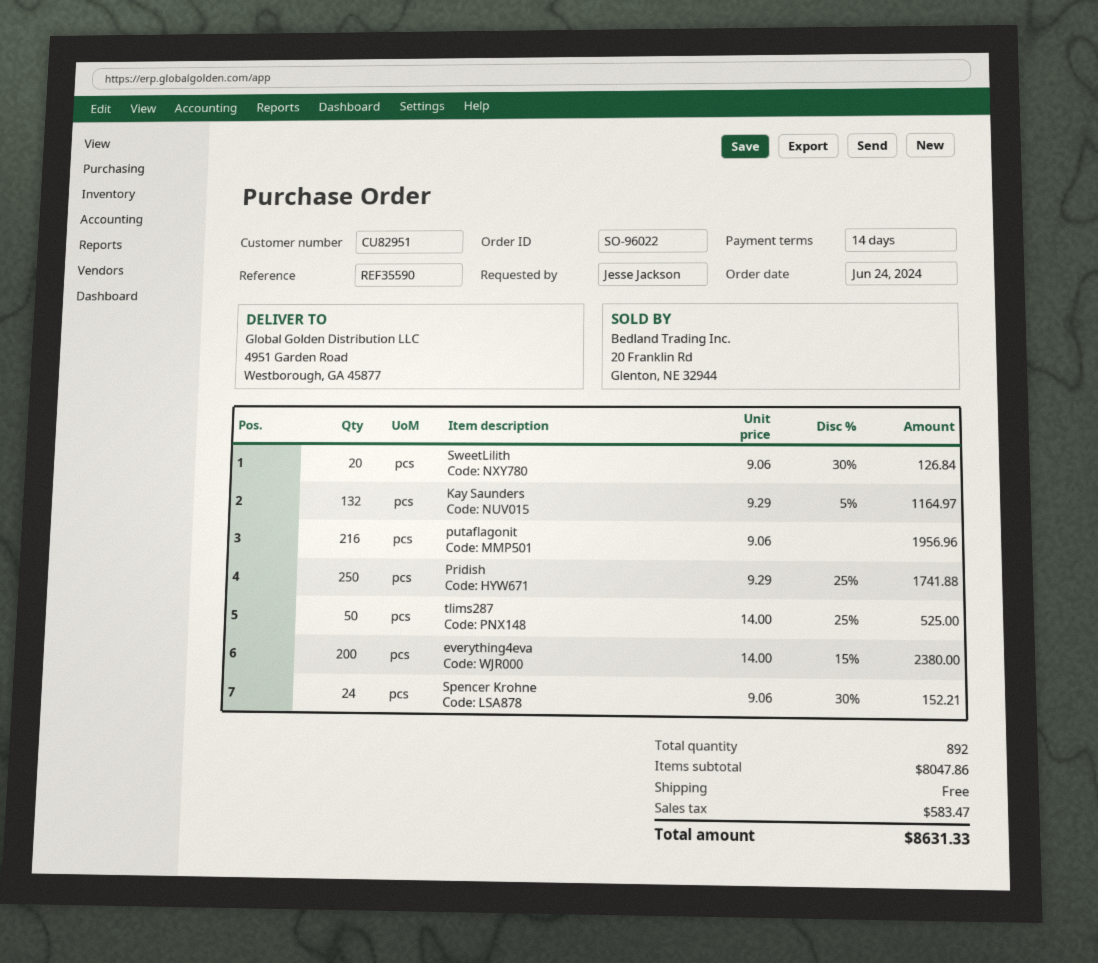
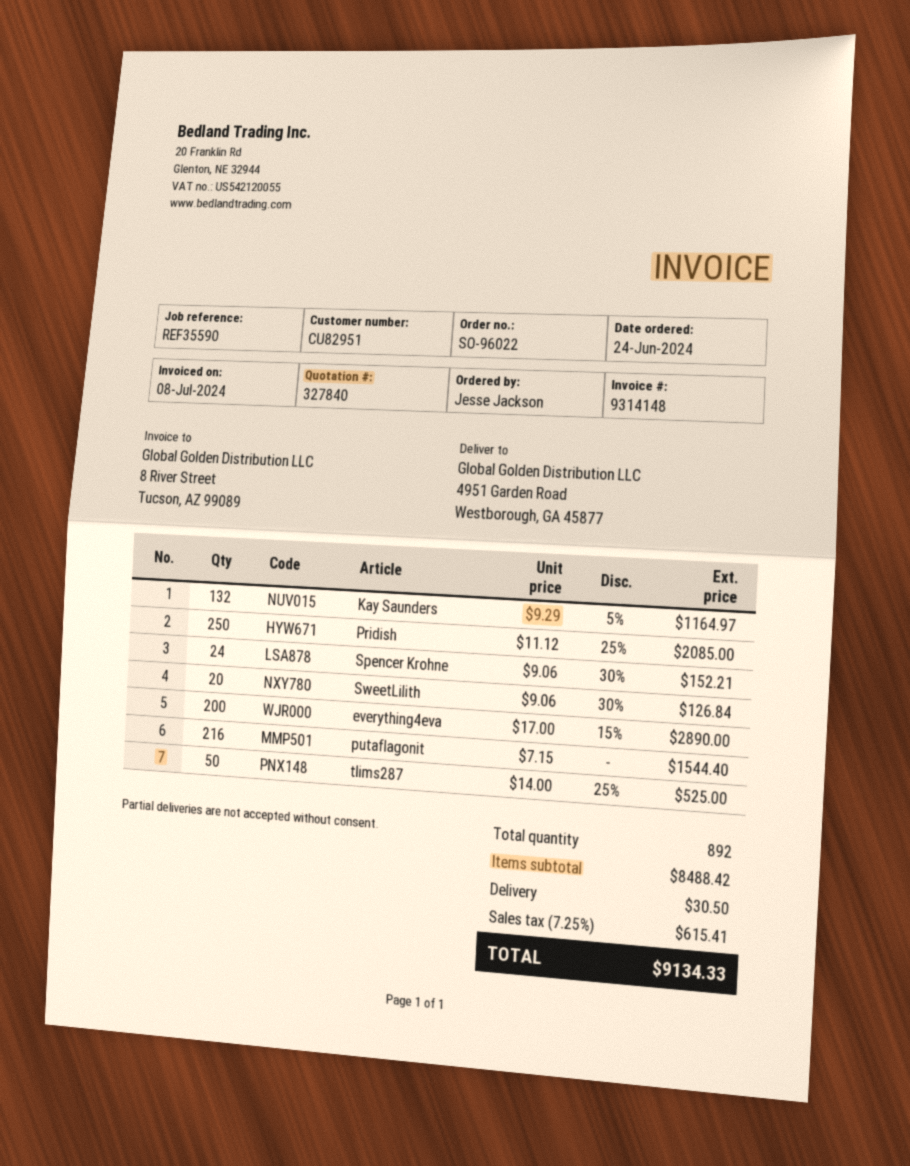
putaflagonit: 216 x 9.06 = 1956.96 -> 216 x 7.15 = 1544.40
Pridish: 250 x 9.29 - 25% = 1741.88 -> 250 x 11.12 - 25% = 2085.00
everything4eva: 200 x 14.00 - 15% = 2380.00 -> 200 x 17.00 - 15% = 2890.00
subtotal: 8047.86 -> 8488.42
shipping: 0.00 -> 30.50
tax: 583.47 -> 615.41
total: 8631.33 -> 9134.33

